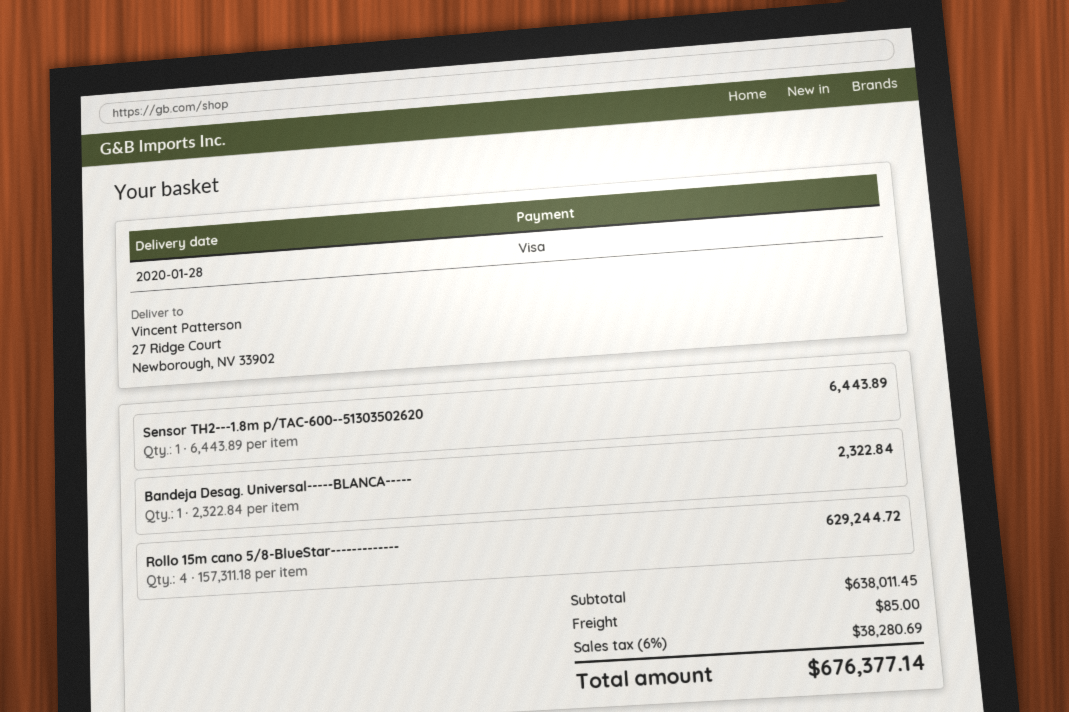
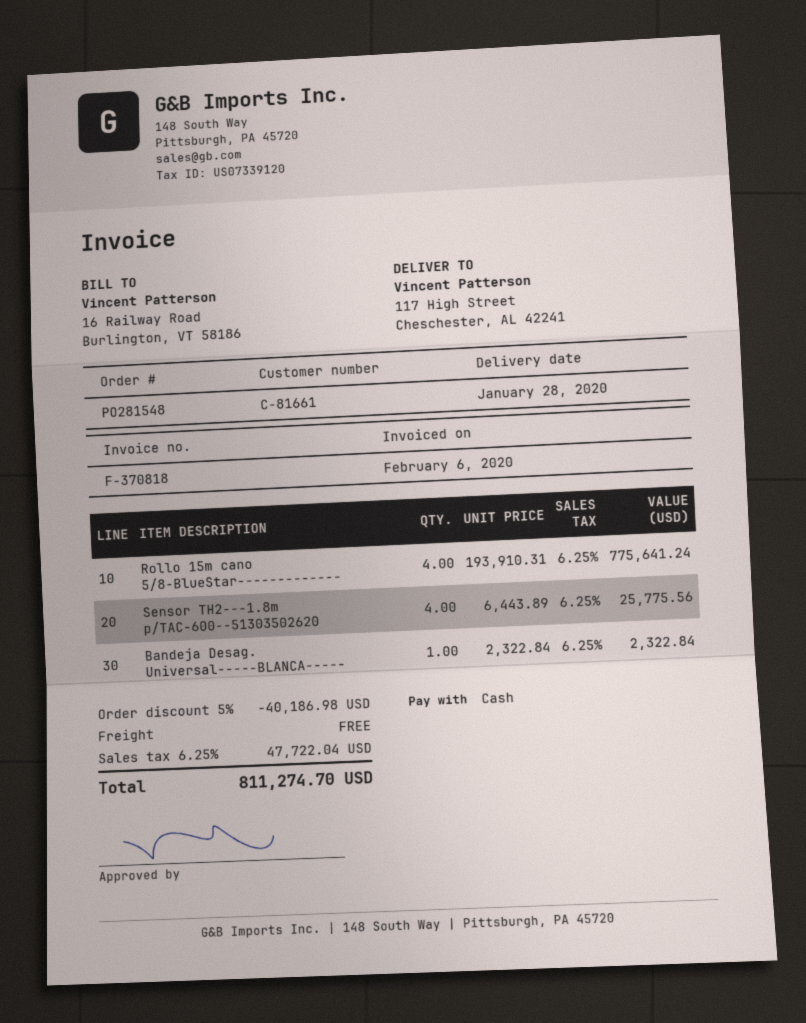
payment method: Visa -> cash
ship to: 27 Ridge Court, Newborough, NV 33902 -> 117 High Street, Cheschester, AL 42241
Sensor TH2---1.8m p/TAC-600--51303502620: 1 x 6443.89 = 6443.89 -> 4 x 6443.89 = 25775.56
Rollo 15m cano 5/8-BlueStar-------------: 4 x 157311.18 = 629244.72 -> 4 x 193910.31 = 775641.24
discount: none -> 5% = 40186.98
shipping: 85.00 -> 0.00
tax: 6% = 38280.69 -> 6.25% = 47722.04
total: 676377.14 -> 811274.70

